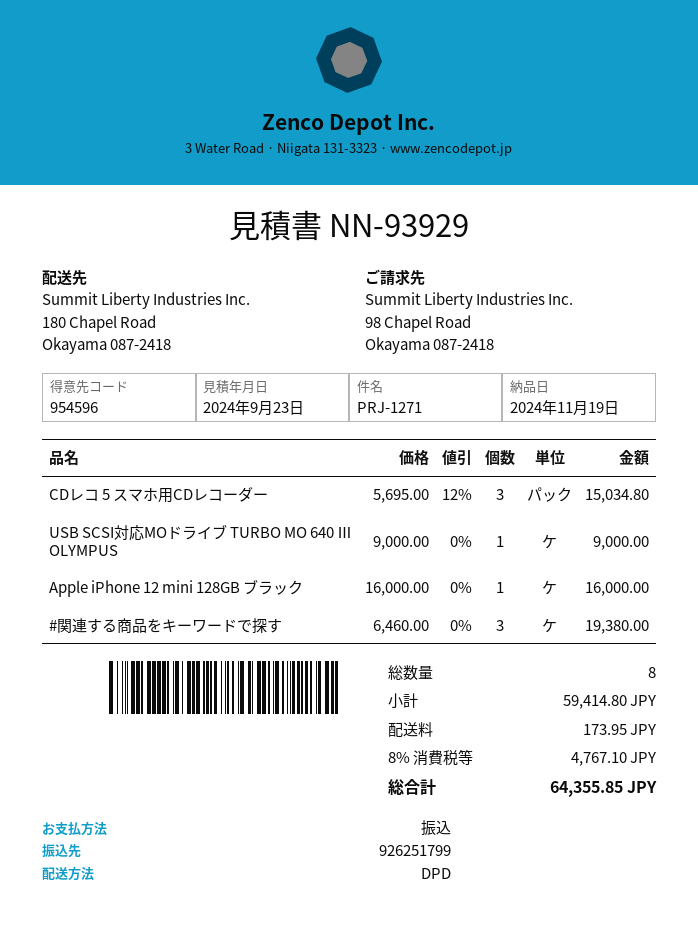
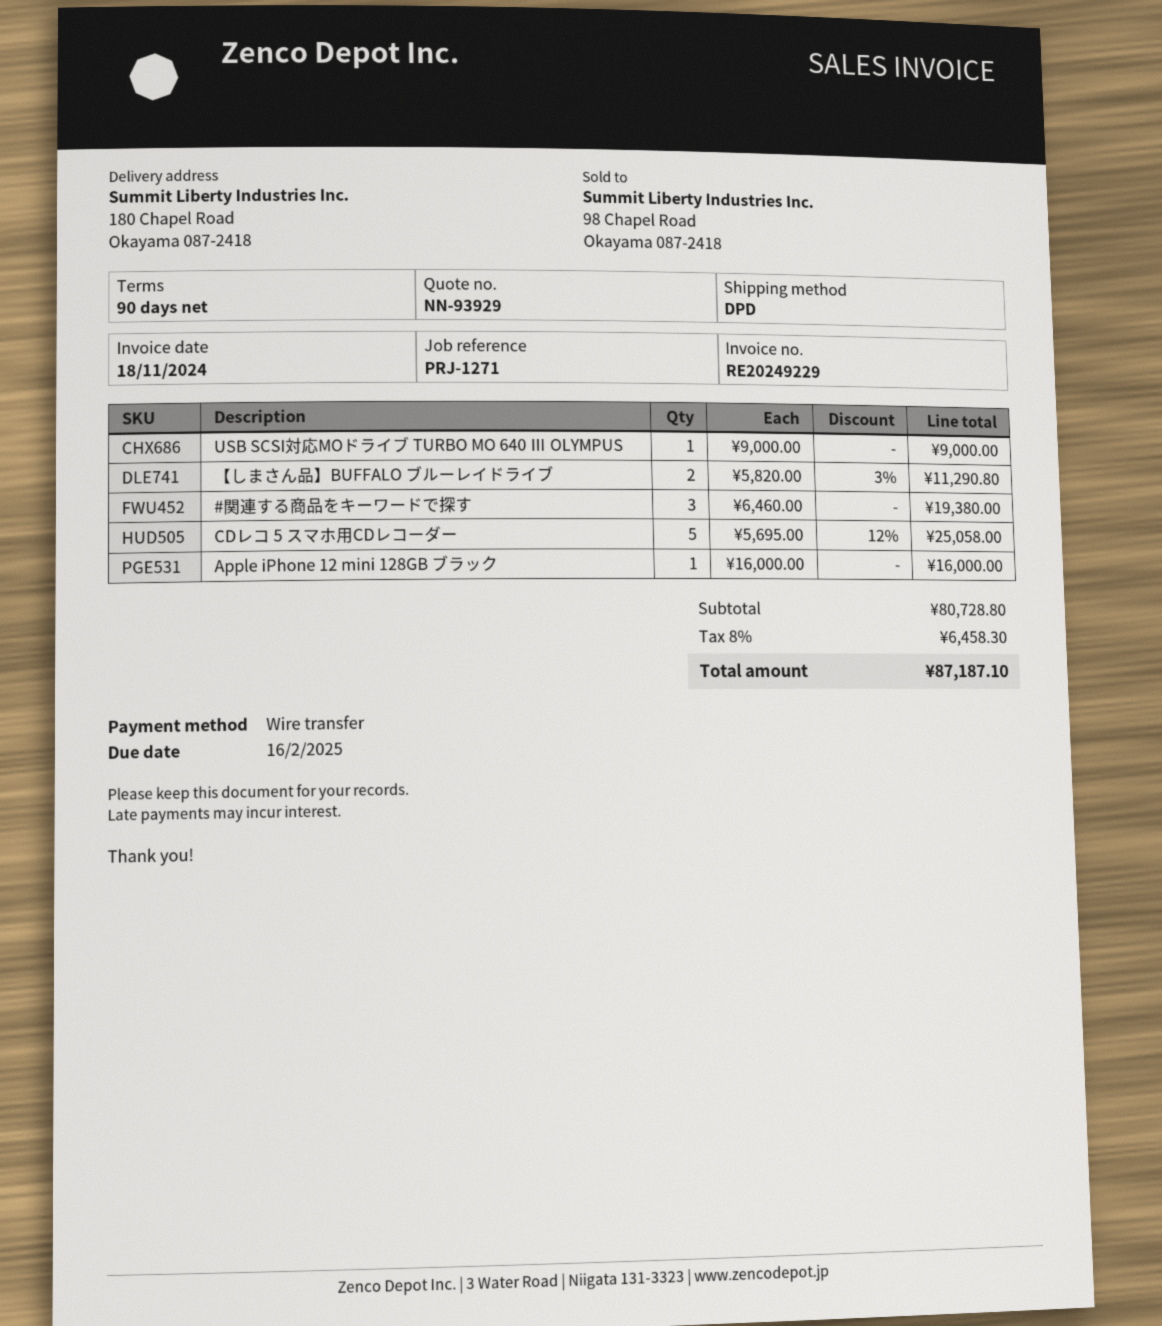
CDレコ 5 スマホ用CDレコーダー: 3 x 5695.00 - 12% = 15034.80 -> 5 x 5695.00 - 12% = 25058.00
【しまさん品】BUFFALO ブルーレイドライブ: none -> 2 x 5820.00 - 3% = 11290.80
subtotal: 59414.80 -> 80728.80
shipping: 173.95 -> none
tax: 8% = 4767.10 -> 8% = 6458.30
total: 64355.85 -> 87187.10

